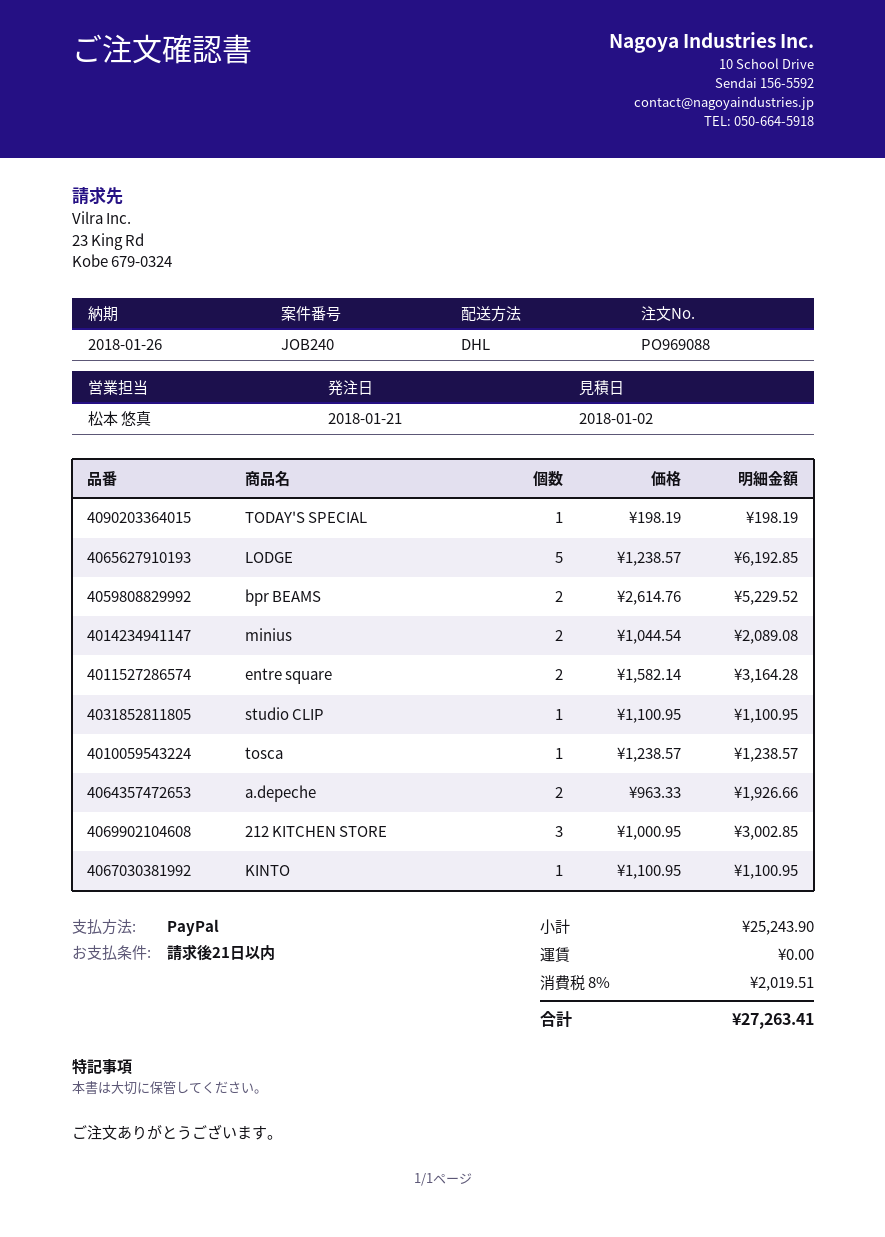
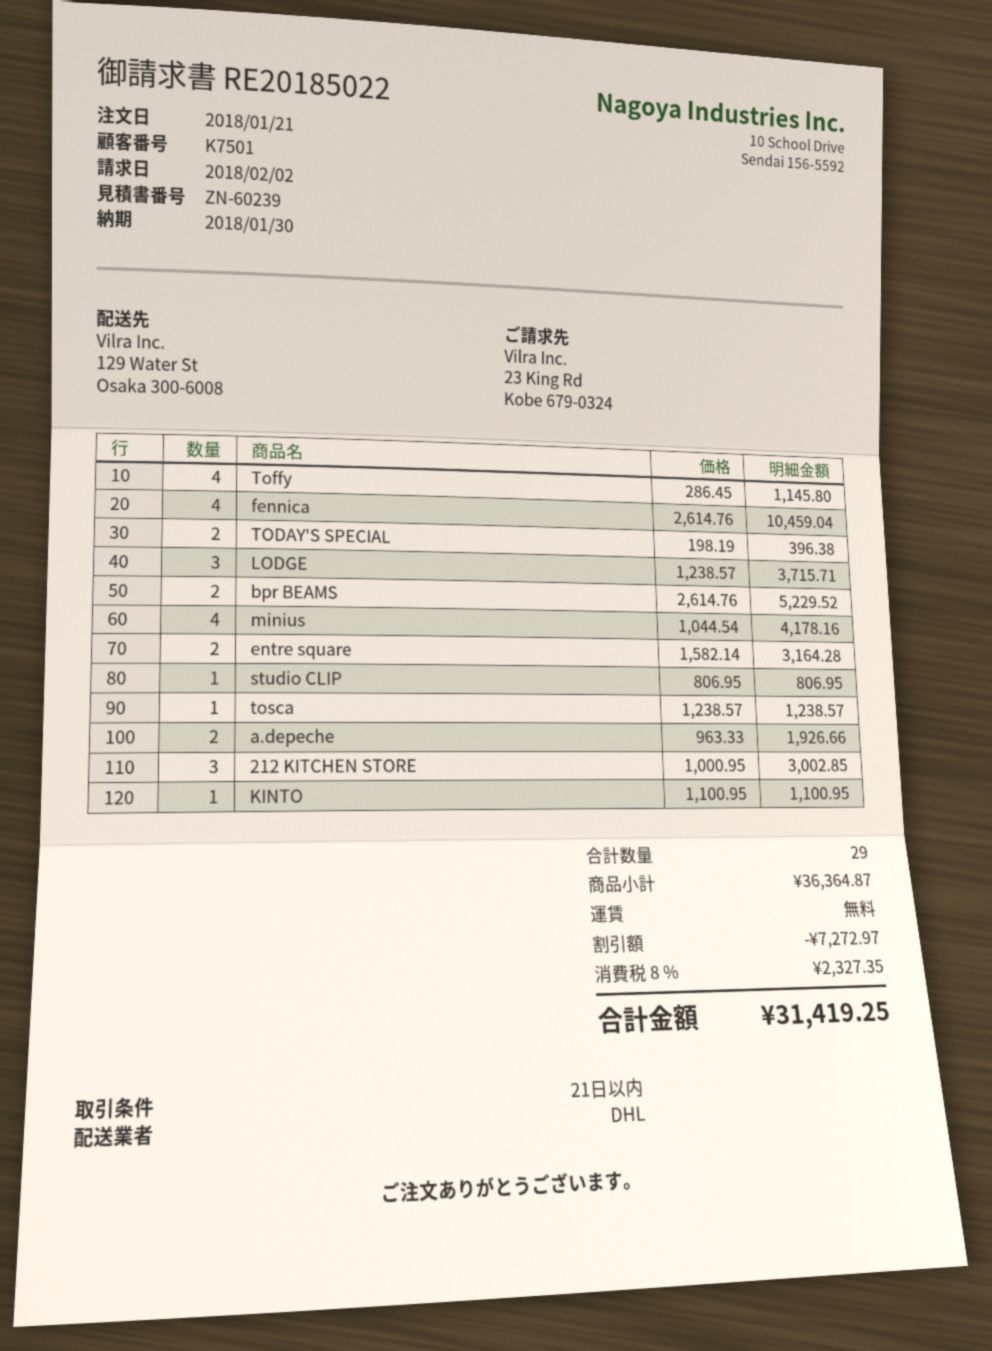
delivery date: 2018-01-26 -> 2018-01-30
TODAY'S SPECIAL: 1 x 198.19 = 198.19 -> 2 x 198.19 = 396.38
LODGE: 5 x 1238.57 = 6192.85 -> 3 x 1238.57 = 3715.71
minius: 2 x 1044.54 = 2089.08 -> 4 x 1044.54 = 4178.16
studio CLIP: 1 x 1100.95 = 1100.95 -> 1 x 806.95 = 806.95
Toffy: none -> 4 x 286.45 = 1145.80
fennica: none -> 4 x 2614.76 = 10459.04
subtotal: 25243.90 -> 36364.87
discount: none -> 7272.97
tax: 8% = 2019.51 -> 8% = 2327.35
total: 27263.41 -> 31419.25

